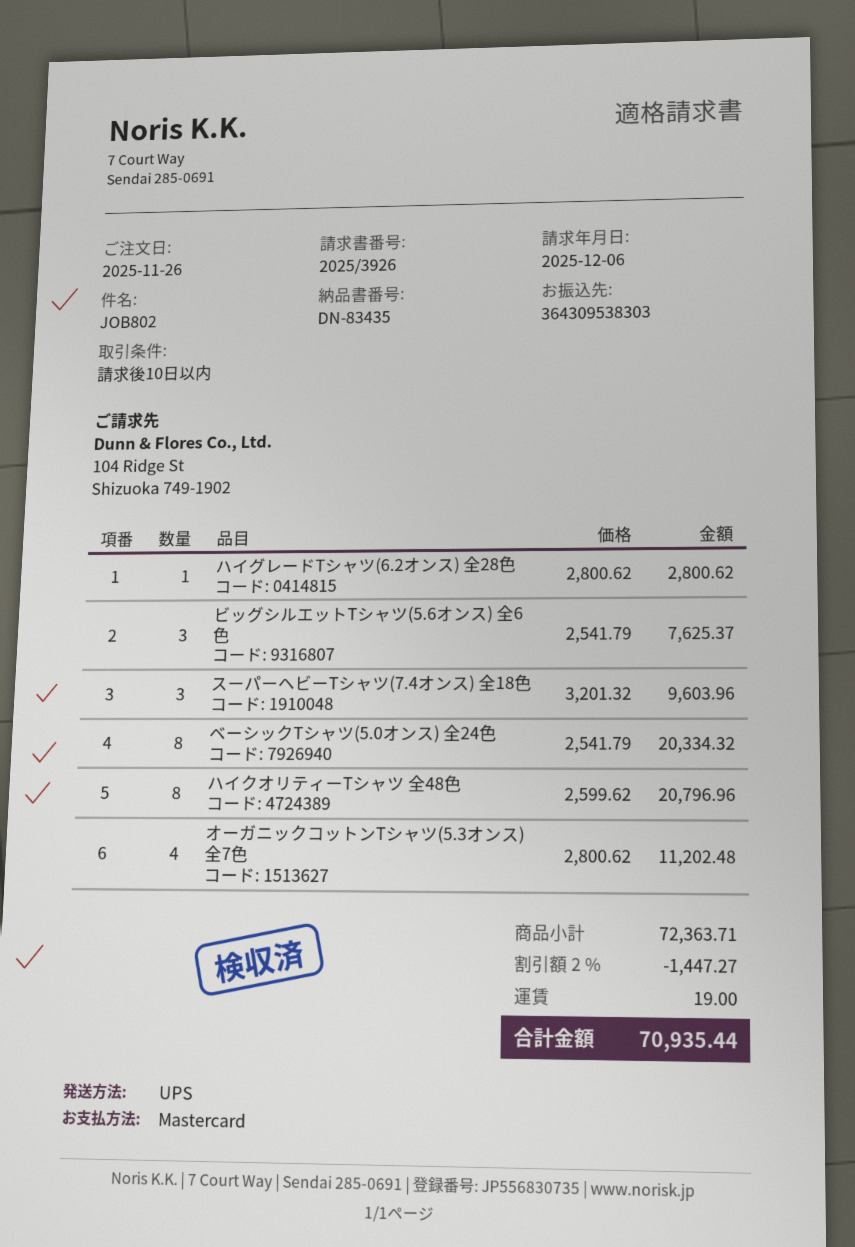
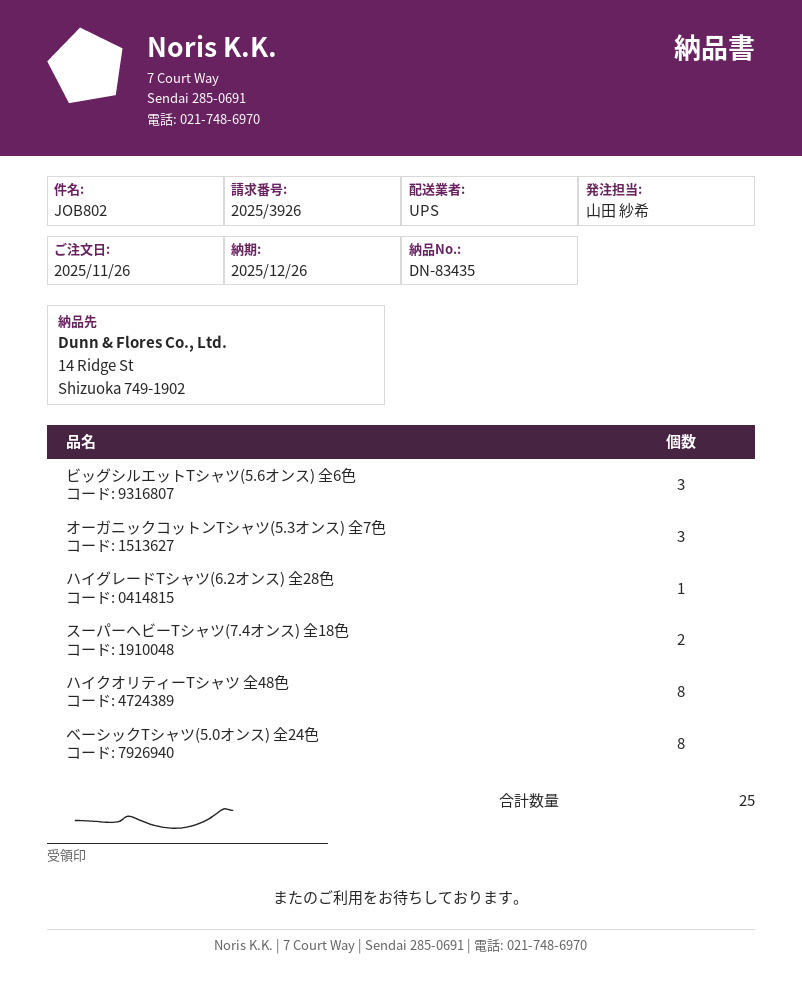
スーパーヘビーTシャツ(7.4オンス) 全18色: 3 -> 2
オーガニックコットンTシャツ(5.3オンス) 全7色: 4 -> 3

